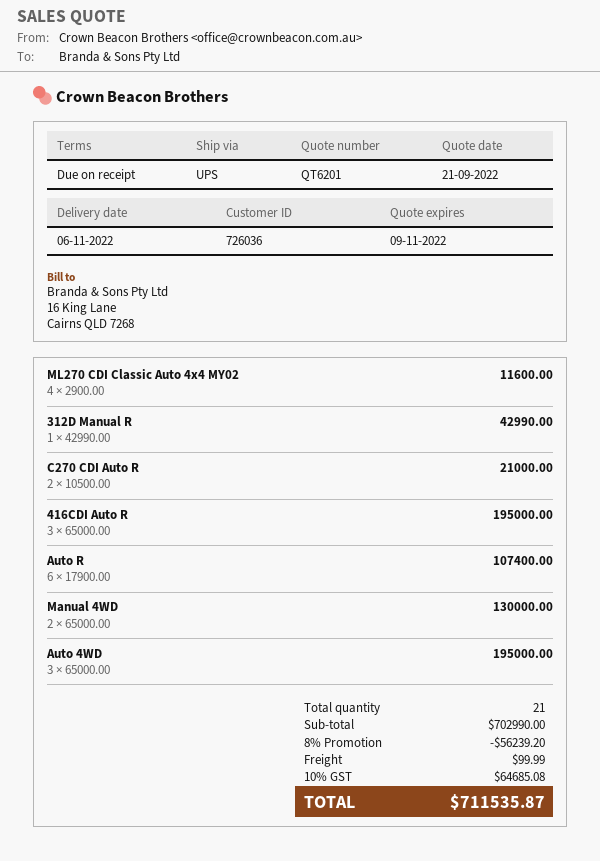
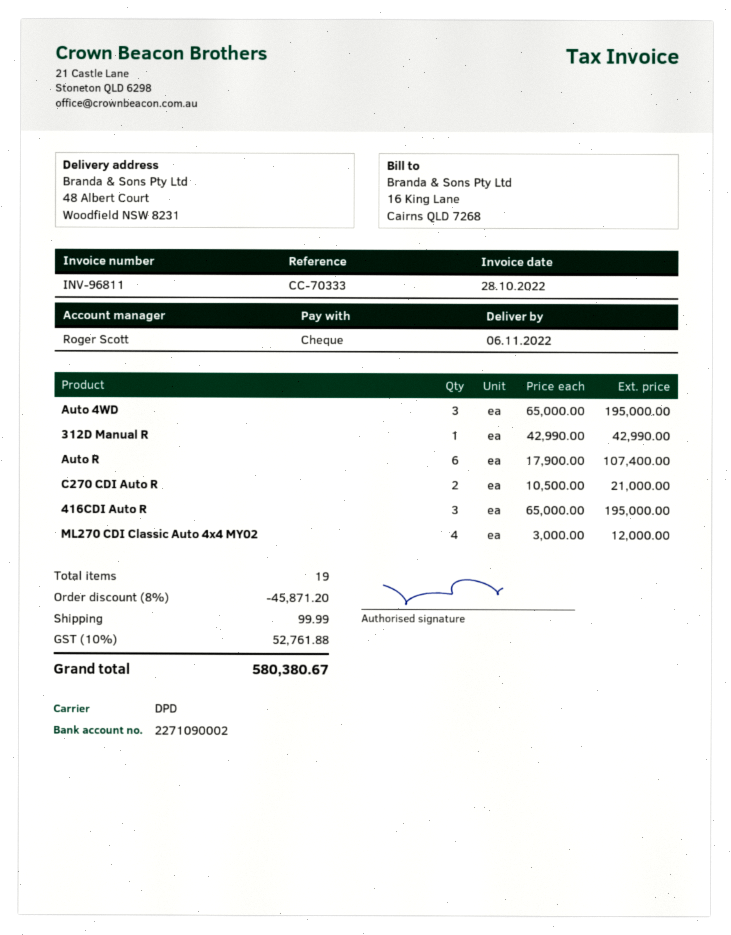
shipping method: UPS -> DPD
ML270 CDI Classic Auto 4x4 MY02: 4 x 2900.00 = 11600.00 -> 4 x 3000.00 = 12000.00
Manual 4WD: 2 x 65000.00 = 130000.00 -> none
total quantity: 21 -> 19
discount: 8% = 56239.20 -> 8% = 45871.20
tax: 10% = 64685.08 -> 10% = 52761.88
total: 711535.87 -> 580380.67

